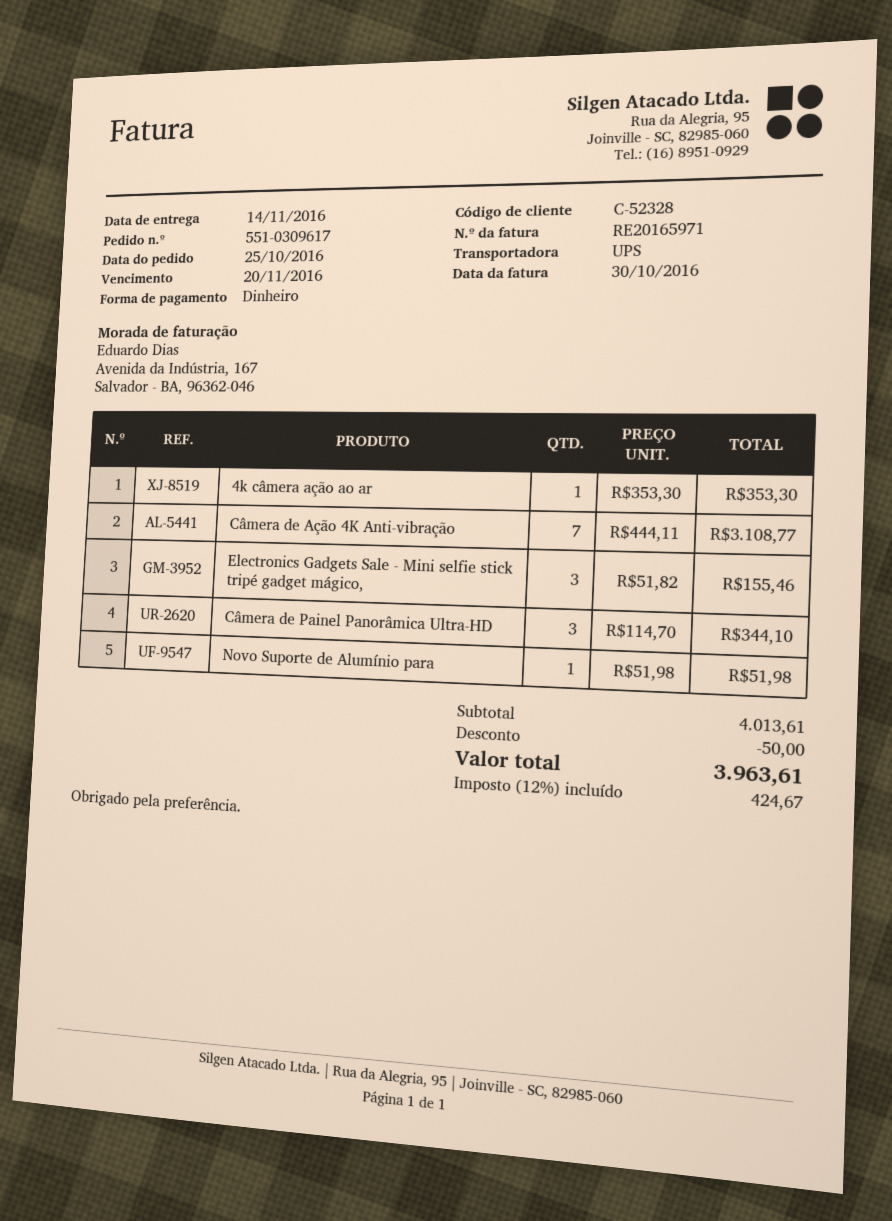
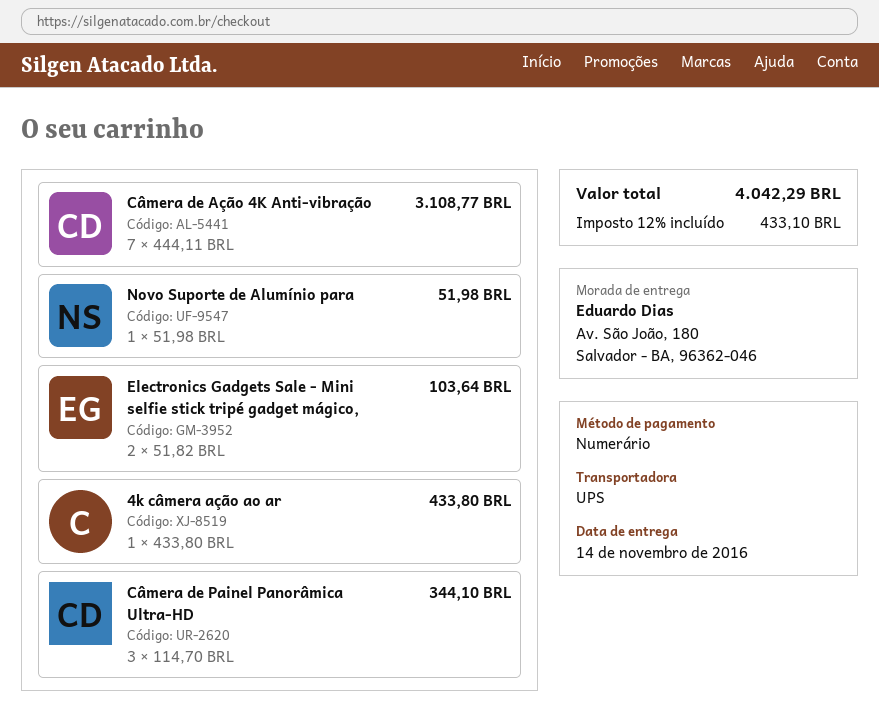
4k câmera ação ao ar: 1 x 353.30 = 353.30 -> 1 x 433.80 = 433.80
Electronics Gadgets Sale - Mini selfie stick tripé gadget mágico,: 3 x 51.82 = 155.46 -> 2 x 51.82 = 103.64
discount: 50.00 -> none
tax: 12% = 424.67 -> 12% = 433.10
total: 3963.61 -> 4042.29

